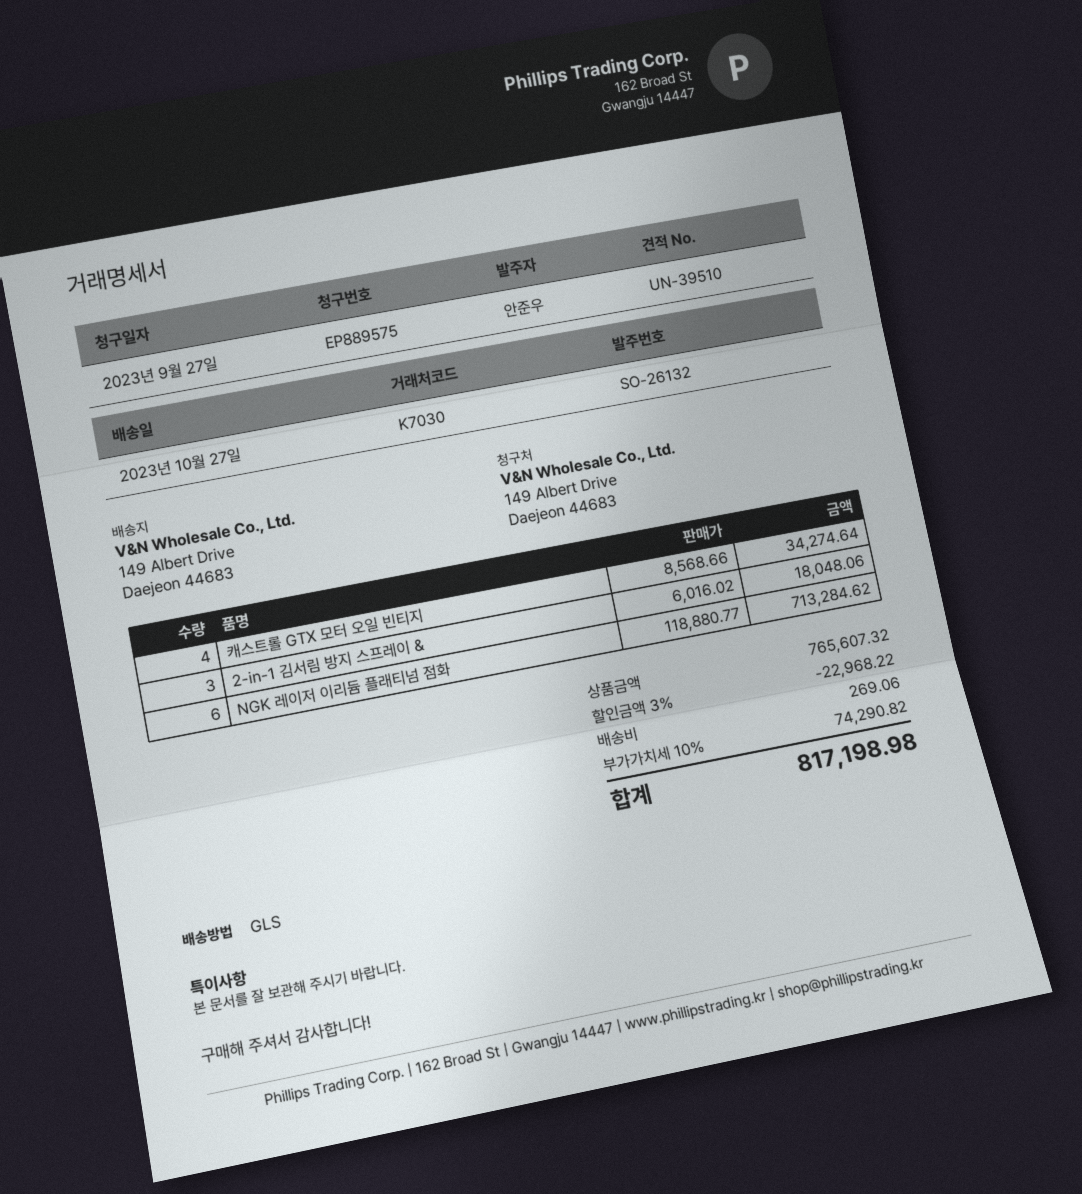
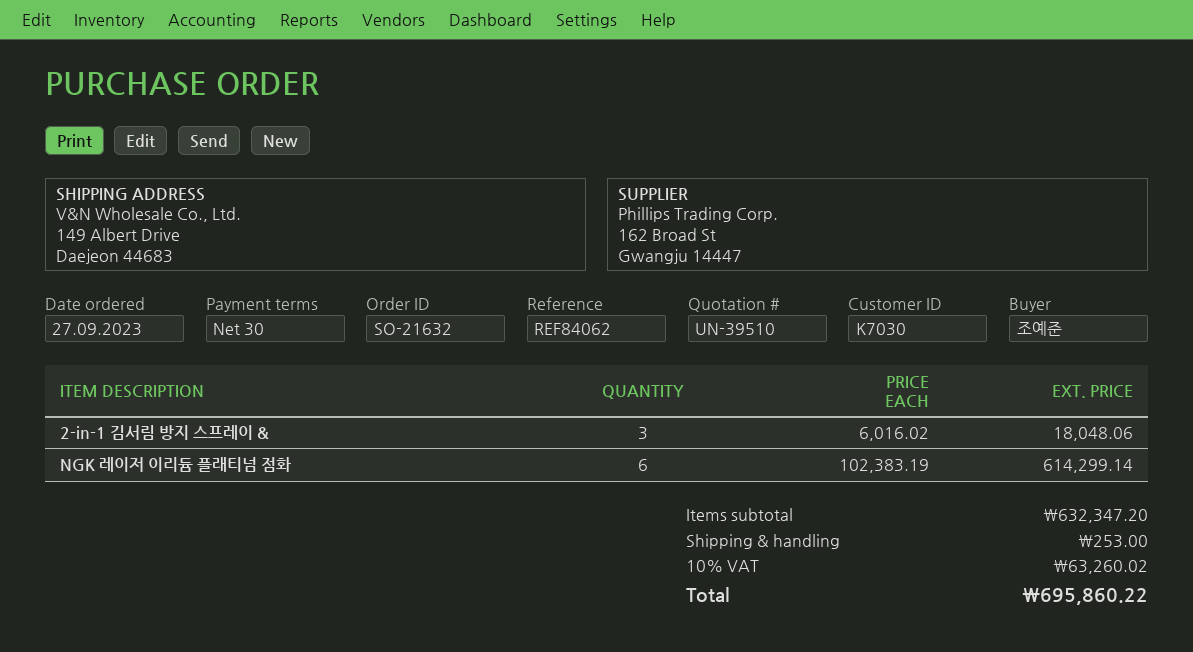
order number: SO-26132 -> SO-21632
ordered by: 안준우 -> 조예준
캐스트롤 GTX 모터 오일 빈티지: 4 x 8568.66 = 34274.64 -> none
NGK 레이저 이리듐 플래티넘 점화: 6 x 118880.77 = 713284.62 -> 6 x 102383.19 = 614299.14
subtotal: 765607.32 -> 632347.20
discount: 3% = 22968.22 -> none
shipping: 269.06 -> 253.00
tax: 10% = 74290.82 -> 10% = 63260.02
total: 817198.98 -> 695860.22

